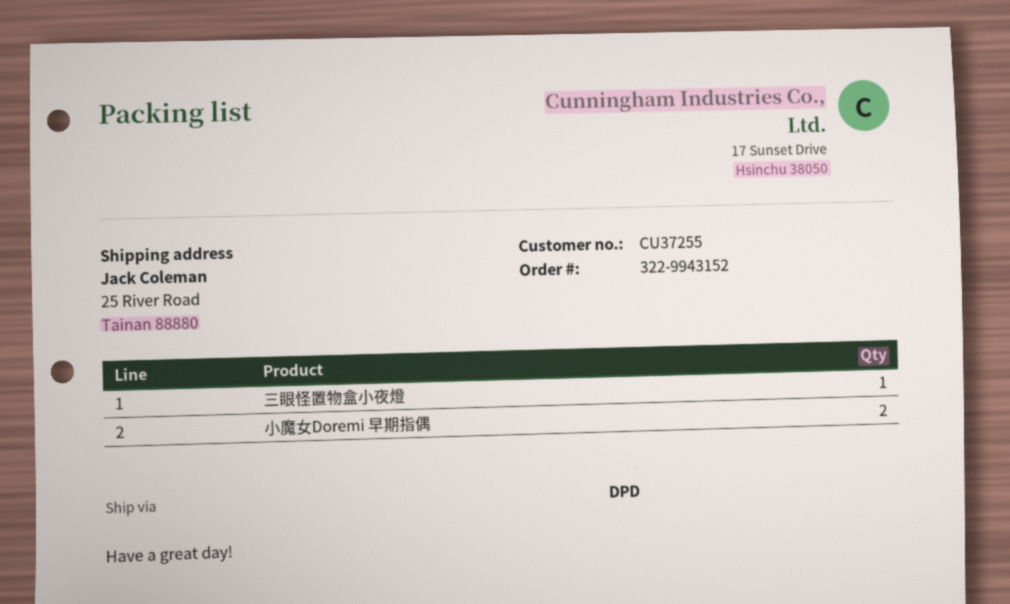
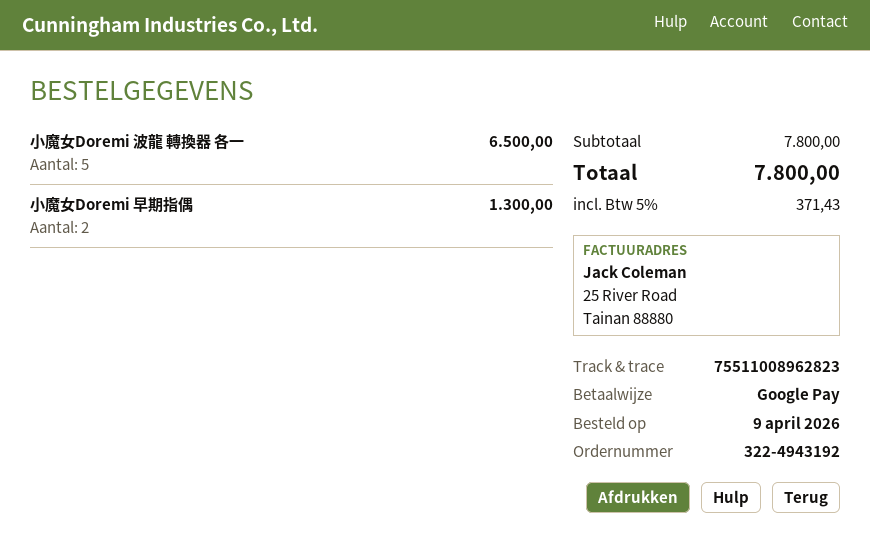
order number: 322-9943152 -> 322-4943192
三眼怪置物盒小夜燈: 1 -> none
小魔女Doremi 波龍 轉換器 各一: none -> 5

